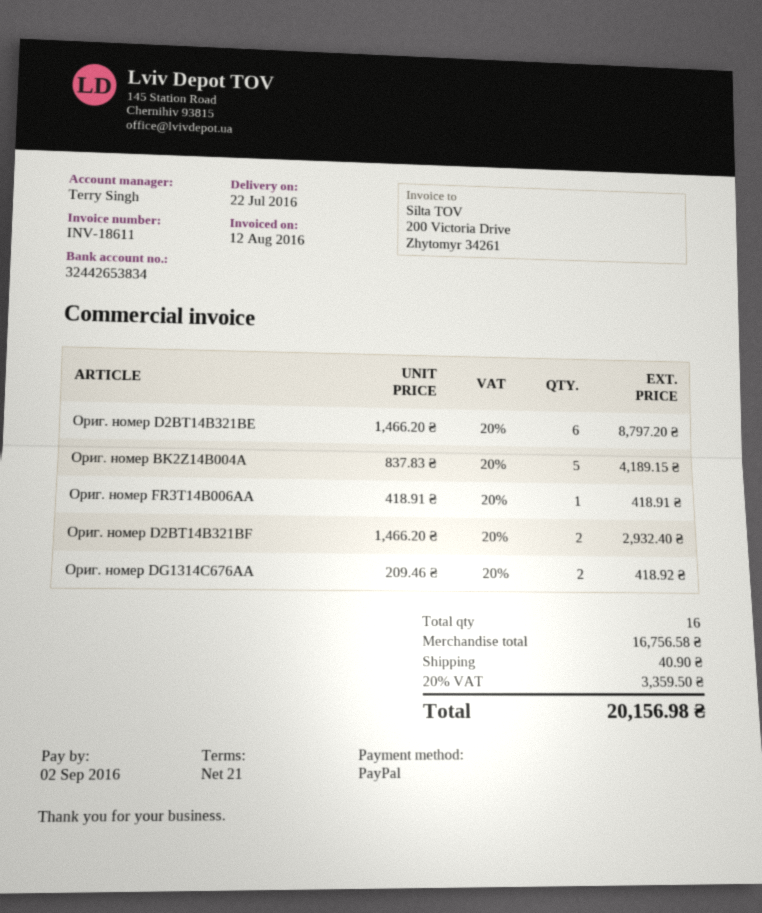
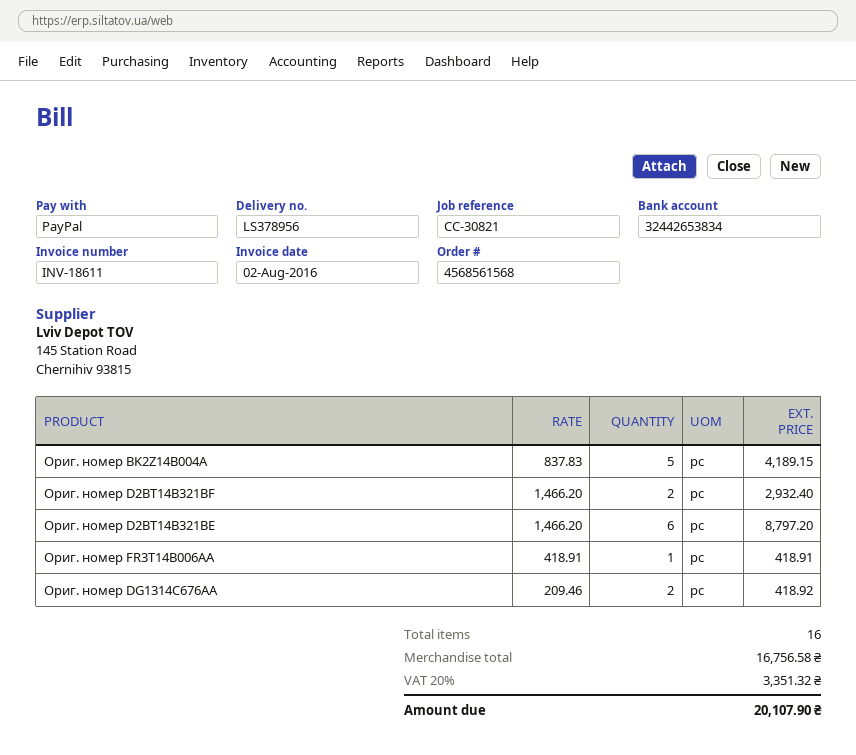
invoice date: 2016-08-12 -> 2016-08-02
shipping: 40.90 -> none
tax: 20% = 3359.50 -> 20% = 3351.32
total: 20156.98 -> 20107.90

